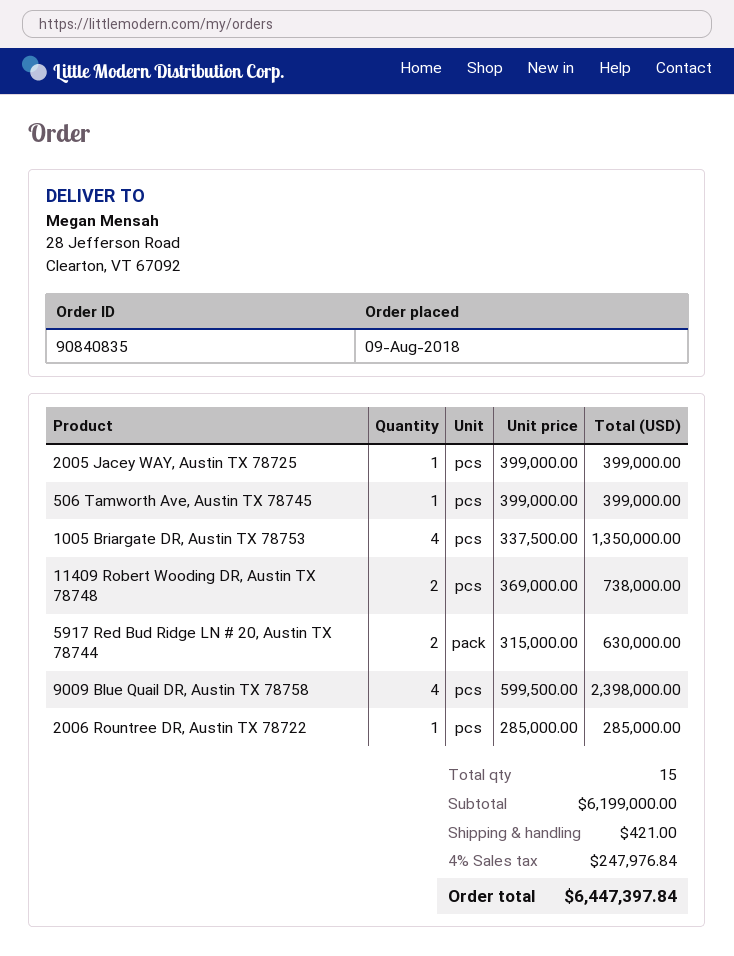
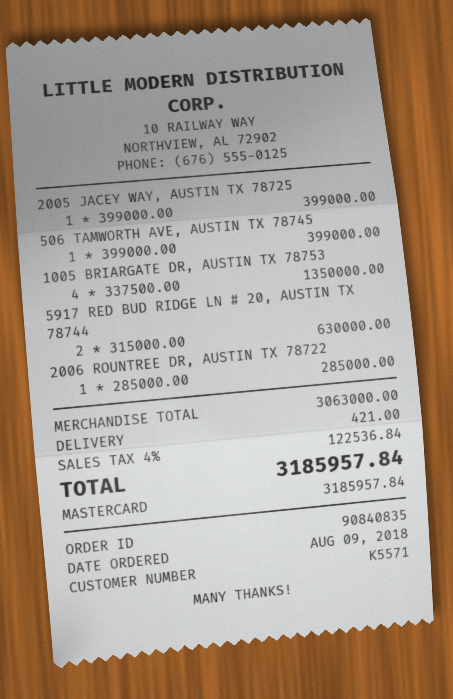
11409 Robert Wooding DR, Austin TX 78748: 2 x 369000.00 = 738000.00 -> none
9009 Blue Quail DR, Austin TX 78758: 4 x 599500.00 = 2398000.00 -> none
subtotal: 6199000.00 -> 3063000.00
tax: 4% = 247976.84 -> 4% = 122536.84
total: 6447397.84 -> 3185957.84

